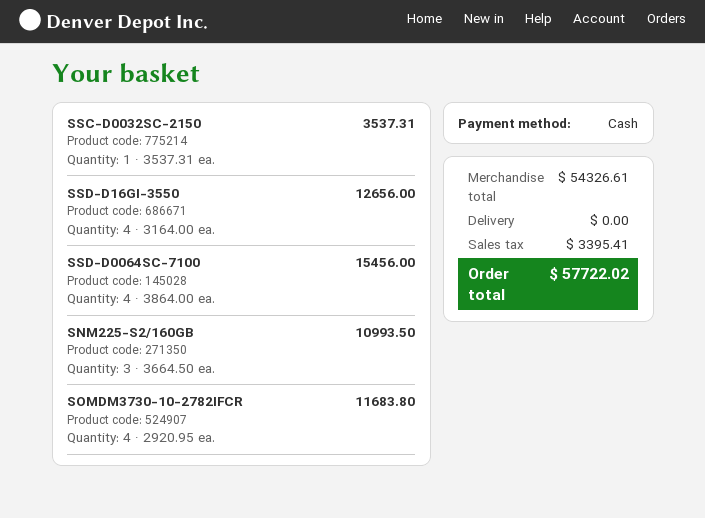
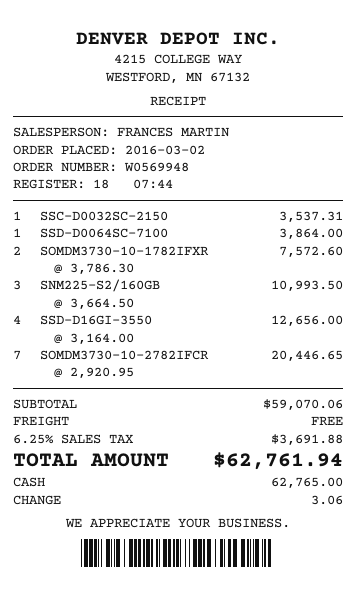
SSD-D0064SC-7100: 4 x 3864.00 = 15456.00 -> 1 x 3864.00 = 3864.00
SOMDM3730-10-2782IFCR: 4 x 2920.95 = 11683.80 -> 7 x 2920.95 = 20446.65
SOMDM3730-10-1782IFXR: none -> 2 x 3786.30 = 7572.60
subtotal: 54326.61 -> 59070.06
tax: 3395.41 -> 3691.88
total: 57722.02 -> 62761.94

